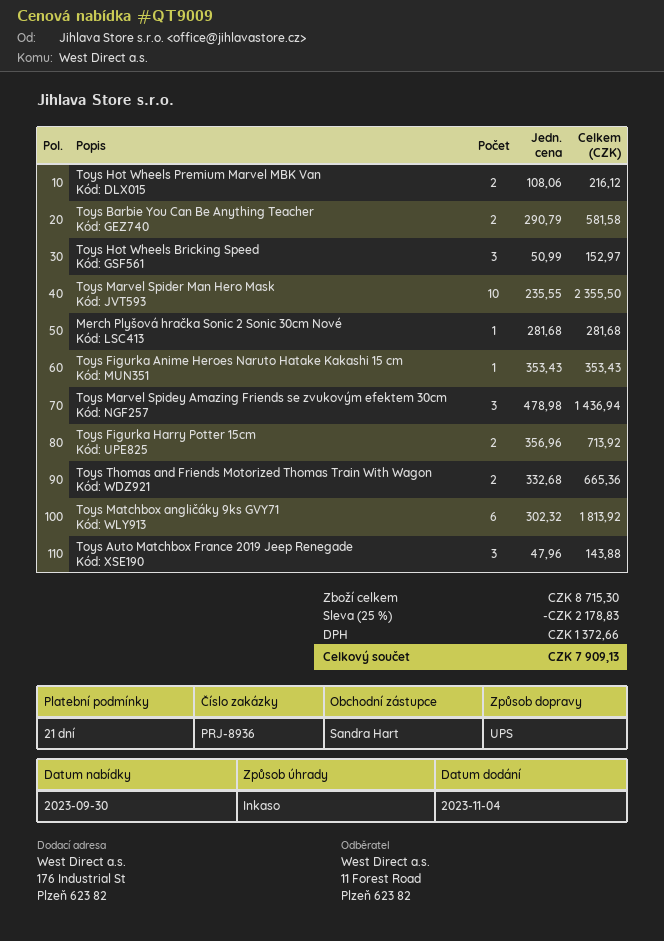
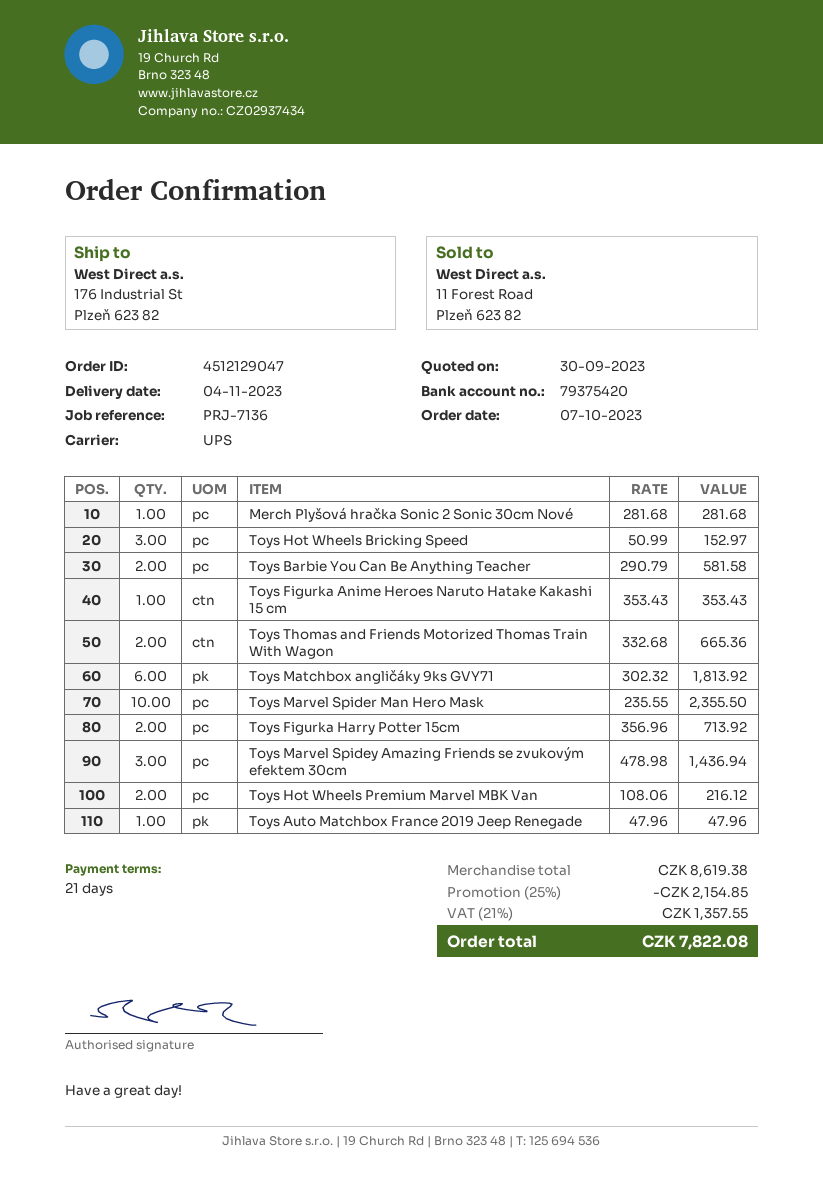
reference: PRJ-8936 -> PRJ-7136
Toys Auto Matchbox France 2019 Jeep Renegade: 3 x 47.96 = 143.88 -> 1 x 47.96 = 47.96
subtotal: 8715.30 -> 8619.38
discount: 25% = 2178.83 -> 25% = 2154.85
tax: 1372.66 -> 1357.55
total: 7909.13 -> 7822.08

